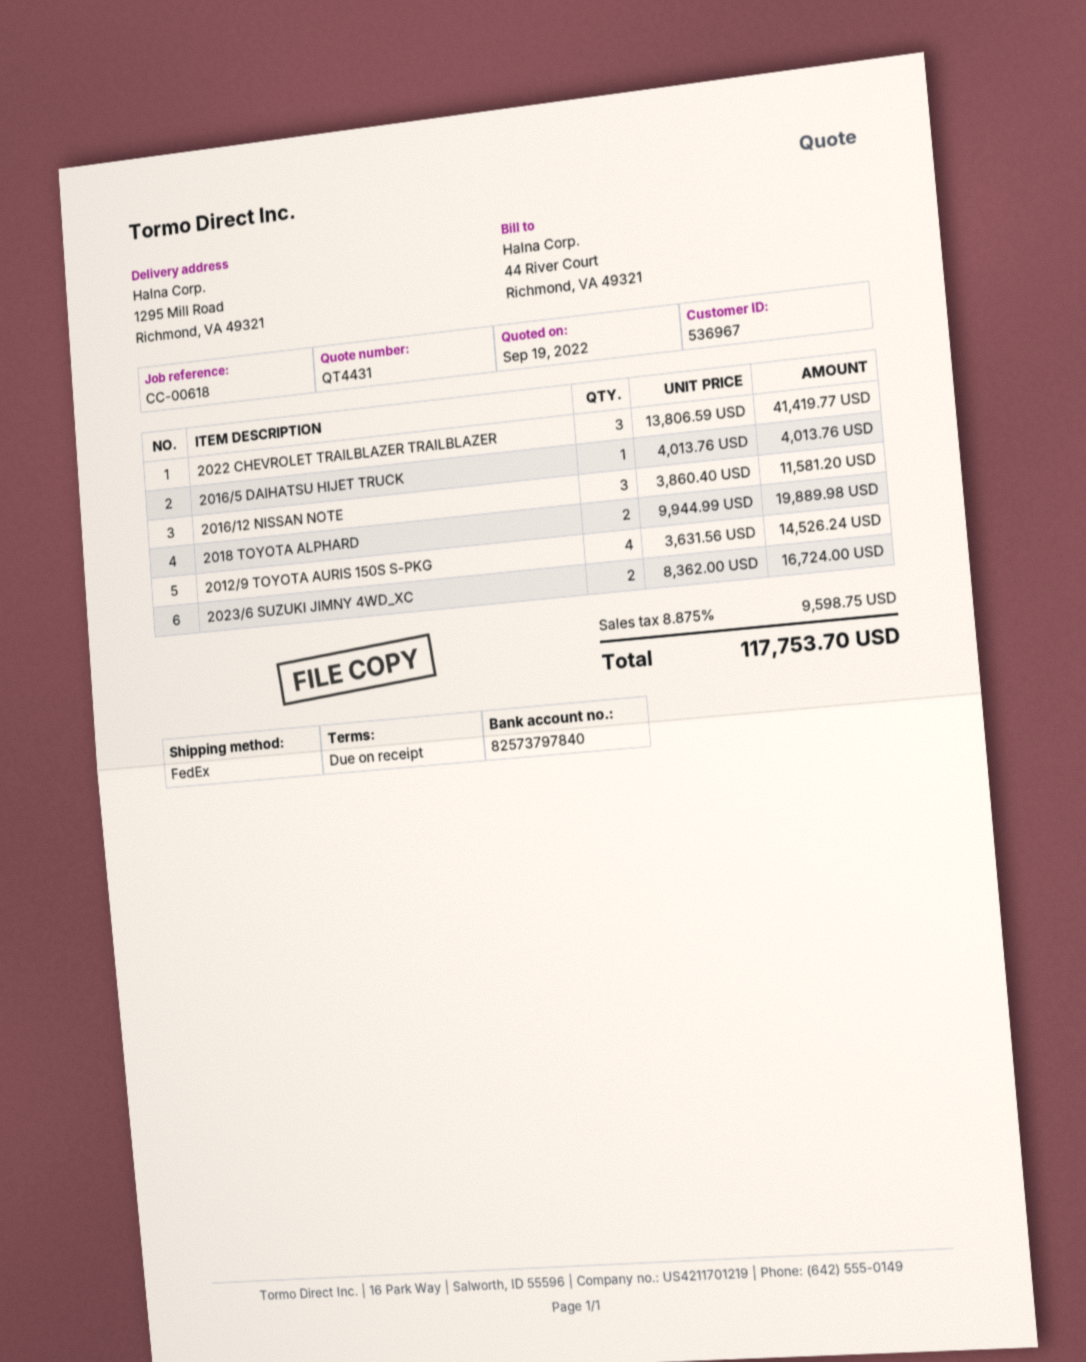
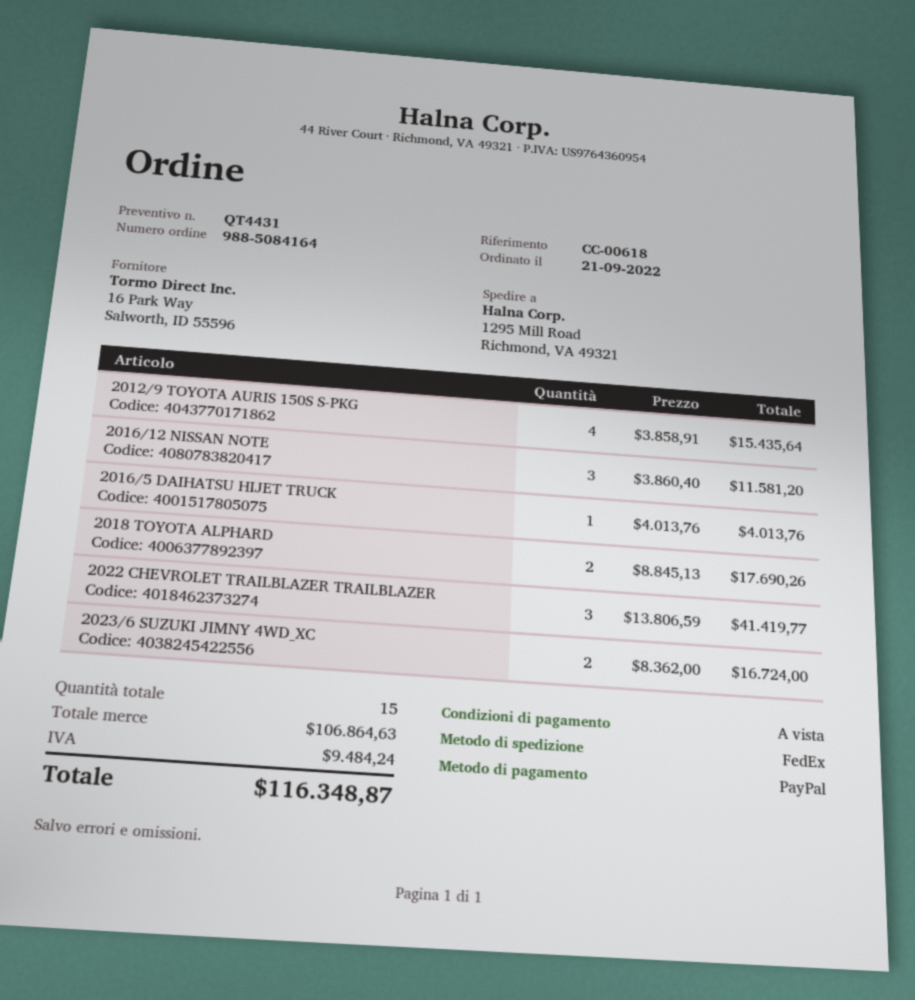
2018 TOYOTA ALPHARD: 2 x 9944.99 = 19889.98 -> 2 x 8845.13 = 17690.26
2012/9 TOYOTA AURIS 150S S-PKG: 4 x 3631.56 = 14526.24 -> 4 x 3858.91 = 15435.64
tax: 9598.75 -> 9484.24
total: 117753.70 -> 116348.87

